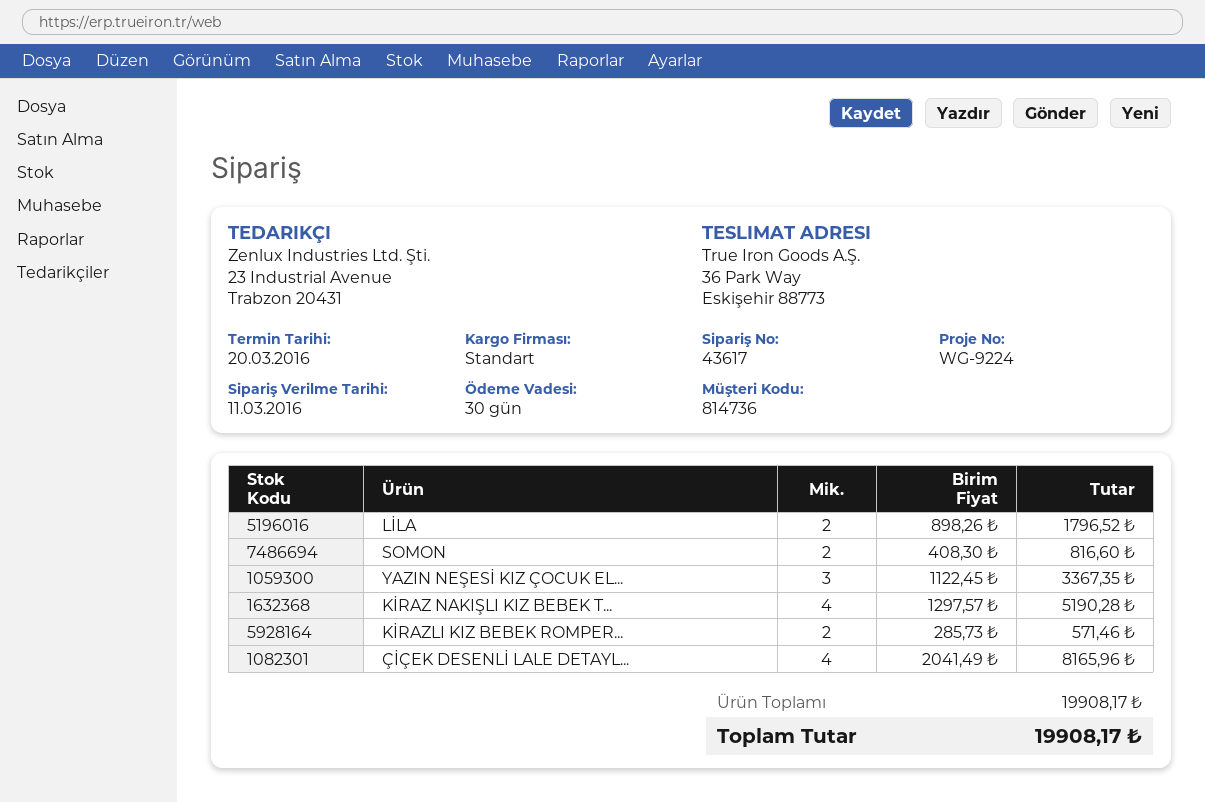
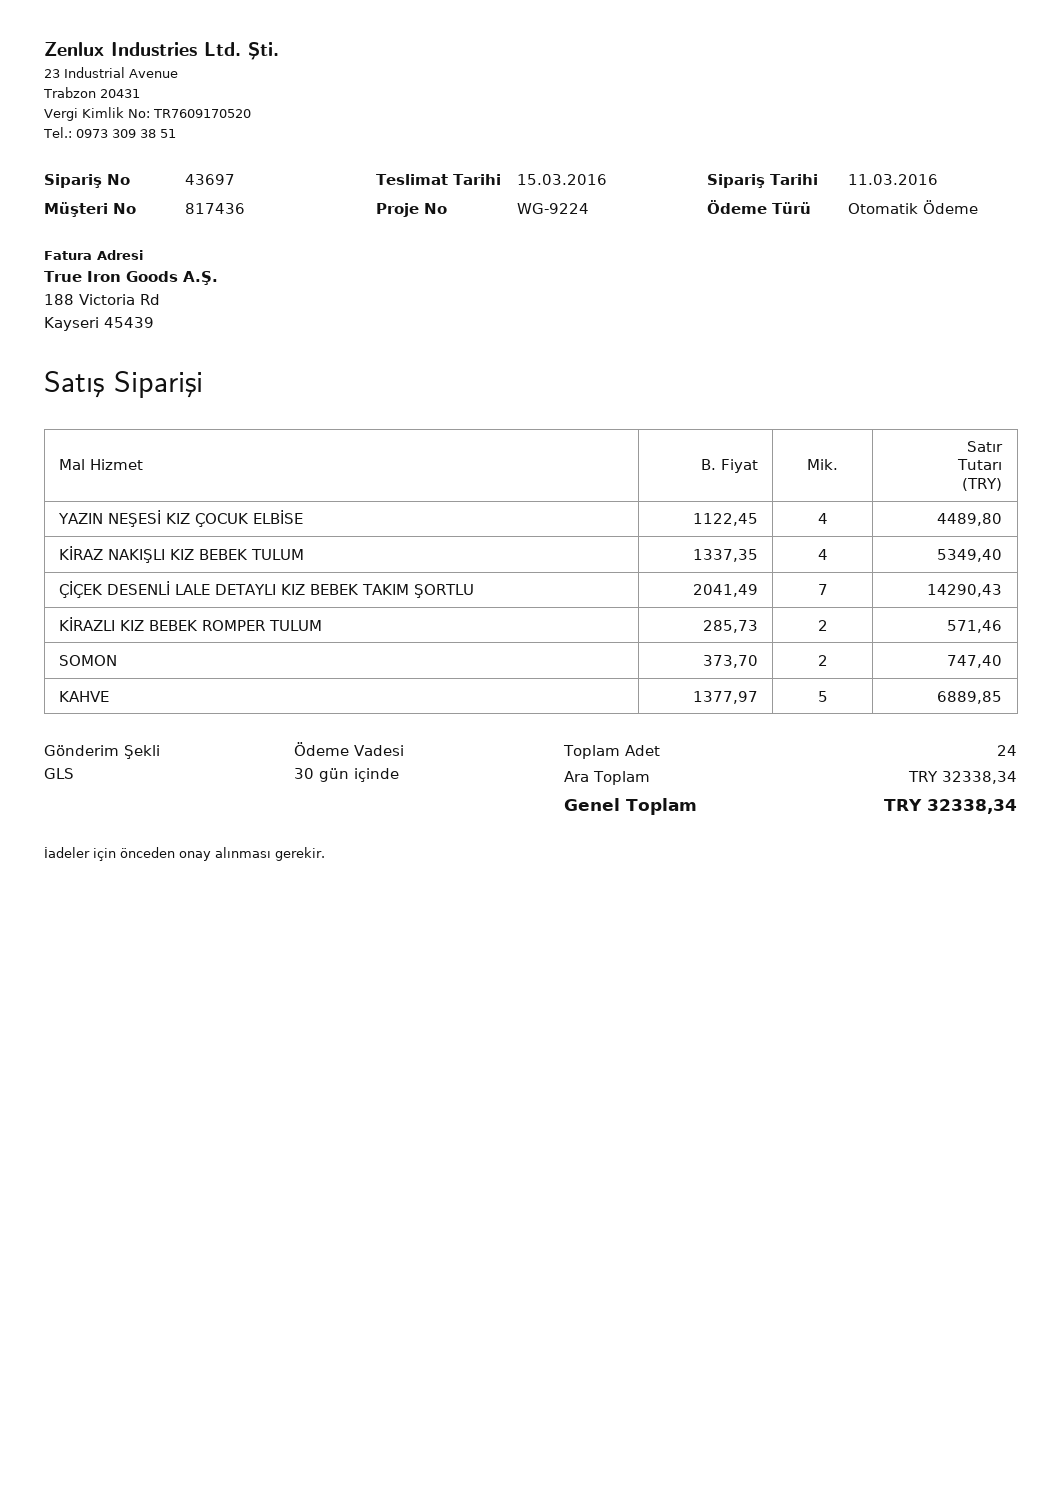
order number: 43617 -> 43697
delivery date: 2016-03-20 -> 2016-03-15
customer number: 814736 -> 817436
shipping method: standard -> GLS
LİLA: 2 x 898.26 = 1796.52 -> none
SOMON: 2 x 408.30 = 816.60 -> 2 x 373.70 = 747.40
YAZIN NEŞESİ KIZ ÇOCUK EL...: 3 x 1122.45 = 3367.35 -> 4 x 1122.45 = 4489.80
KİRAZ NAKIŞLI KIZ BEBEK T...: 4 x 1297.57 = 5190.28 -> 4 x 1337.35 = 5349.40
ÇİÇEK DESENLİ LALE DETAYL...: 4 x 2041.49 = 8165.96 -> 7 x 2041.49 = 14290.43
KAHVE: none -> 5 x 1377.97 = 6889.85
subtotal: 19908.17 -> 32338.34
total: 19908.17 -> 32338.34

